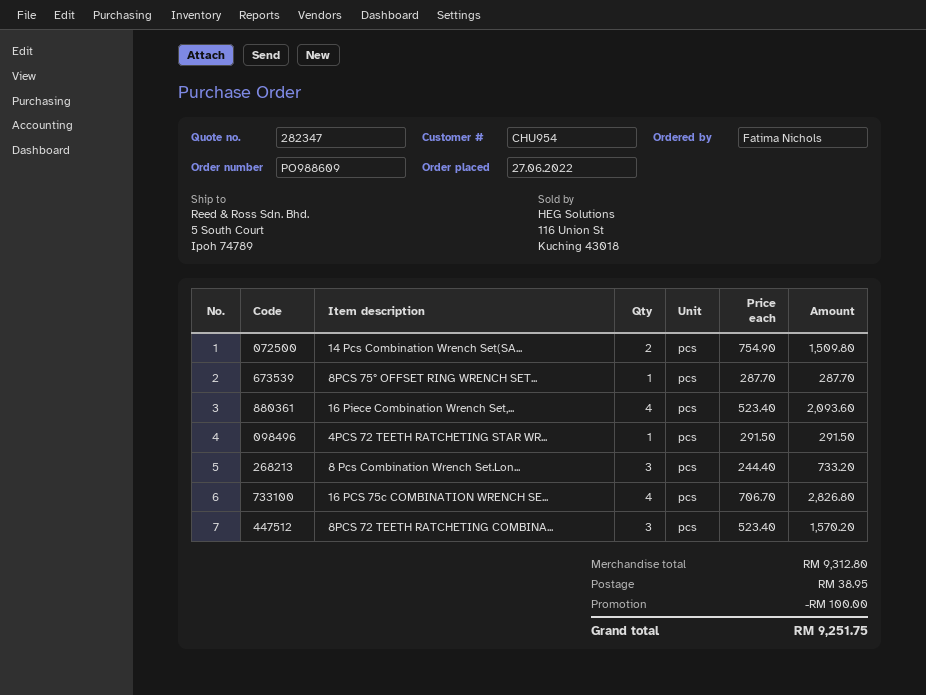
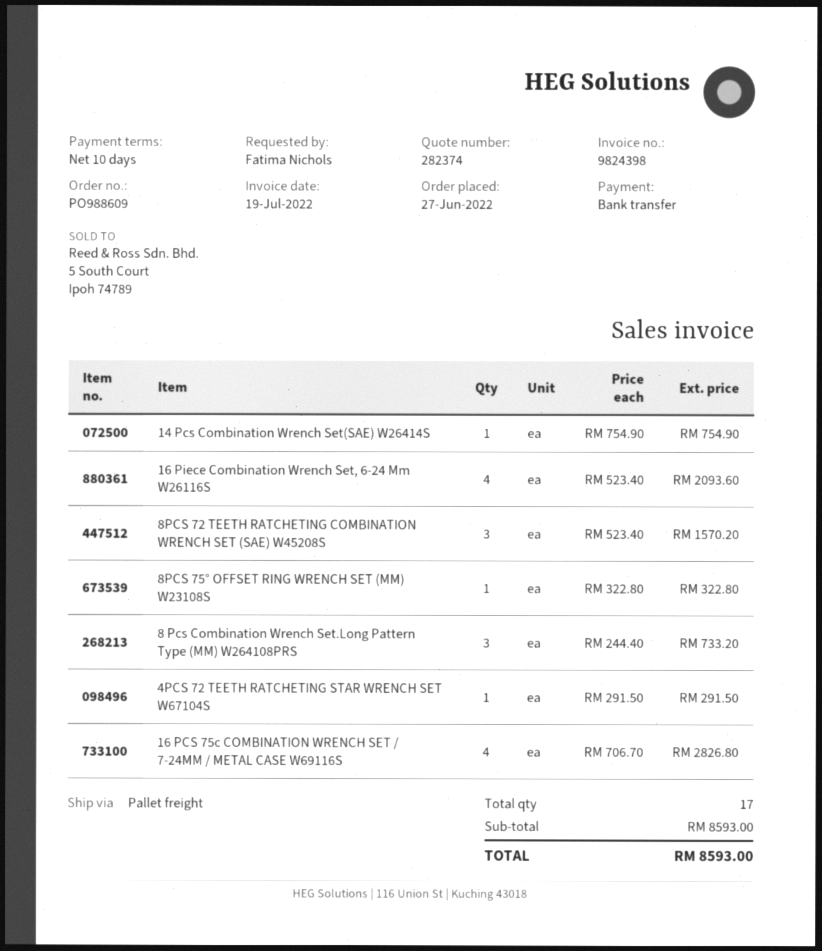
quote number: 282347 -> 282374
14 Pcs Combination Wrench Set(SA...: 2 x 754.90 = 1509.80 -> 1 x 754.90 = 754.90
8PCS 75° OFFSET RING WRENCH SET...: 1 x 287.70 = 287.70 -> 1 x 322.80 = 322.80
subtotal: 9312.80 -> 8593.00
discount: 100.00 -> none
shipping: 38.95 -> none
total: 9251.75 -> 8593.00

